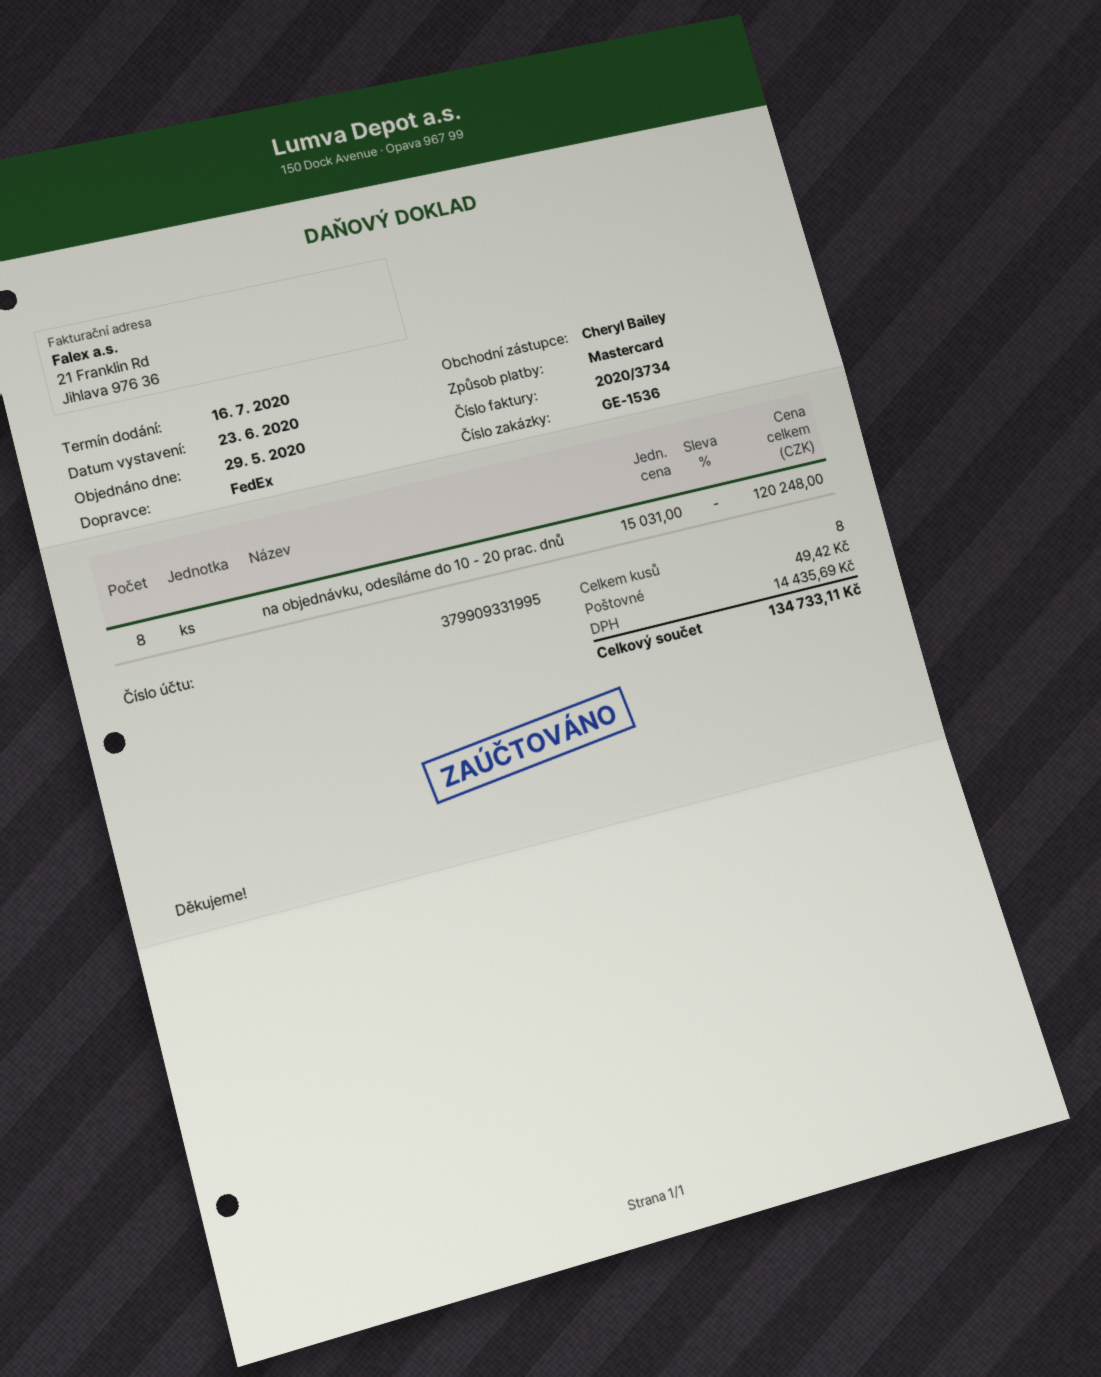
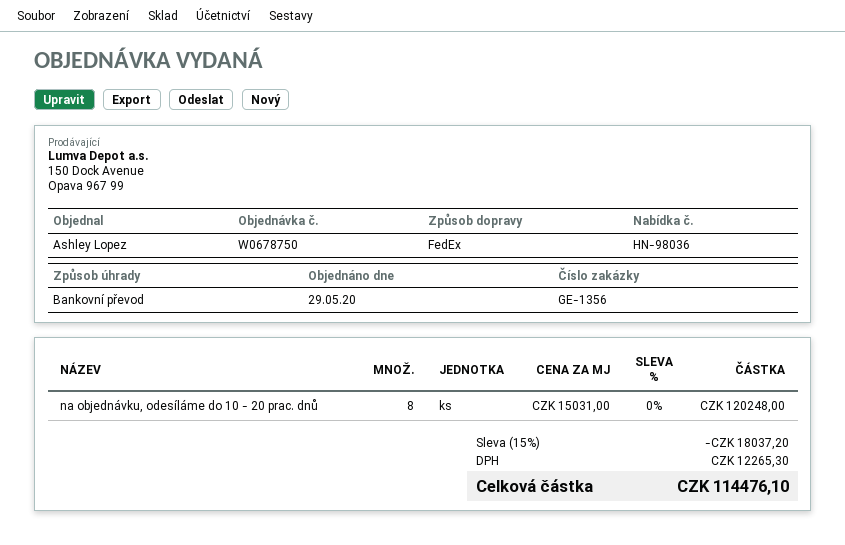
reference: GE-1536 -> GE-1356
payment method: Mastercard -> bank transfer
discount: none -> 15% = 18037.20
shipping: 49.42 -> none
tax: 14435.69 -> 12265.30
total: 134733.11 -> 114476.10

